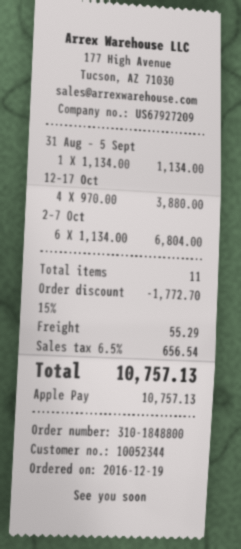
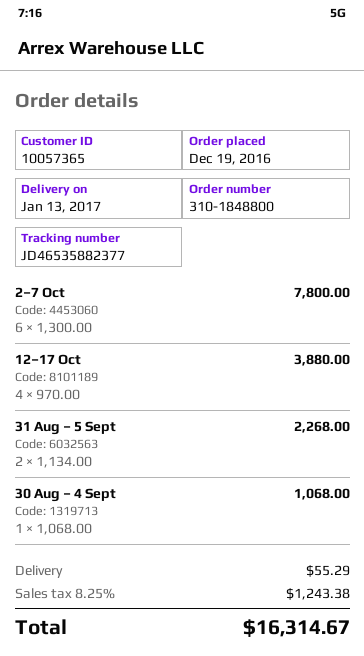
customer number: 10052344 -> 10057365
31 Aug – 5 Sept: 1 x 1134.00 = 1134.00 -> 2 x 1134.00 = 2268.00
2–7 Oct: 6 x 1134.00 = 6804.00 -> 6 x 1300.00 = 7800.00
30 Aug – 4 Sept: none -> 1 x 1068.00 = 1068.00
discount: 15% = 1772.70 -> none
tax: 6.5% = 656.54 -> 8.25% = 1243.38
total: 10757.13 -> 16314.67

